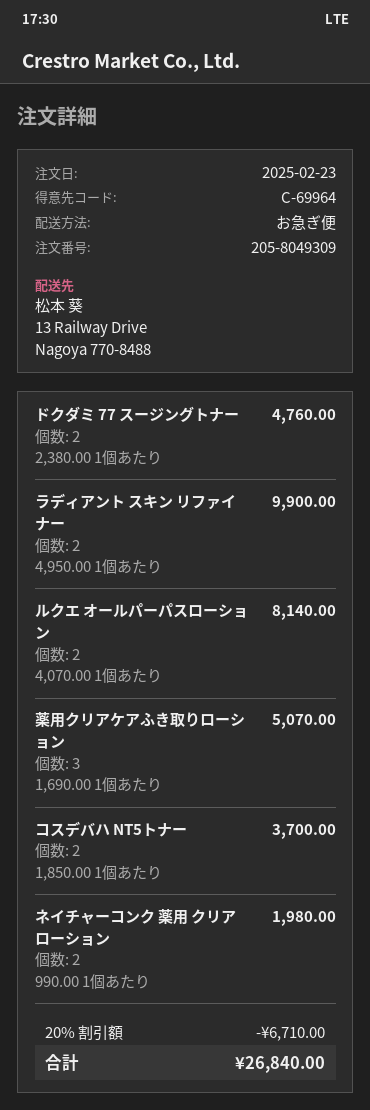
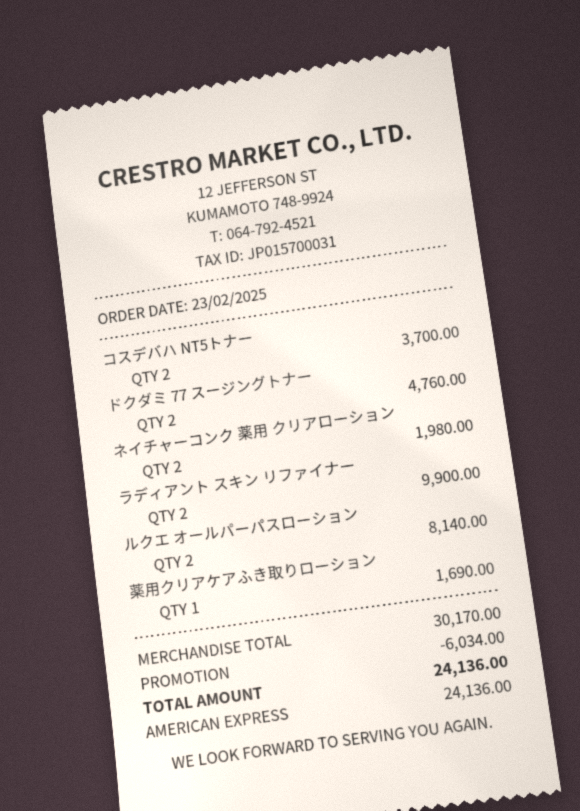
薬用クリアケアふき取りローション: 3 for 5070.00 -> 1 for 1690.00
discount: 6710.00 -> 6034.00
total: 26840.00 -> 24136.00

